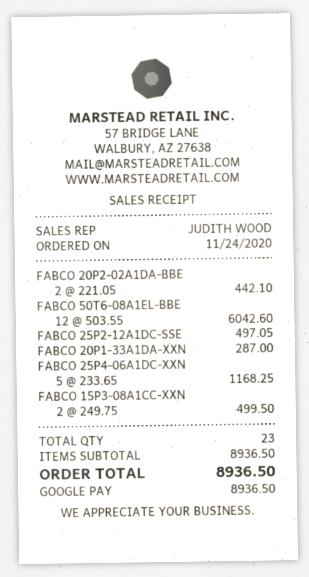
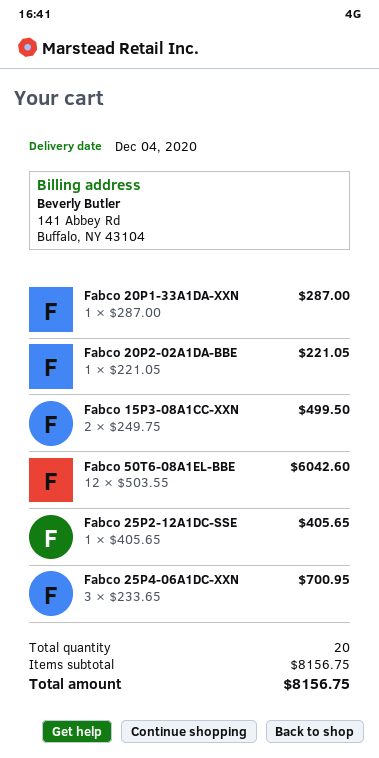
FABCO 20P2-02A1DA-BBE: 2 x 221.05 = 442.10 -> 1 x 221.05 = 221.05
FABCO 25P2-12A1DC-SSE: 1 x 497.05 = 497.05 -> 1 x 405.65 = 405.65
FABCO 25P4-06A1DC-XXN: 5 x 233.65 = 1168.25 -> 3 x 233.65 = 700.95
total quantity: 23 -> 20
subtotal: 8936.50 -> 8156.75
total: 8936.50 -> 8156.75

